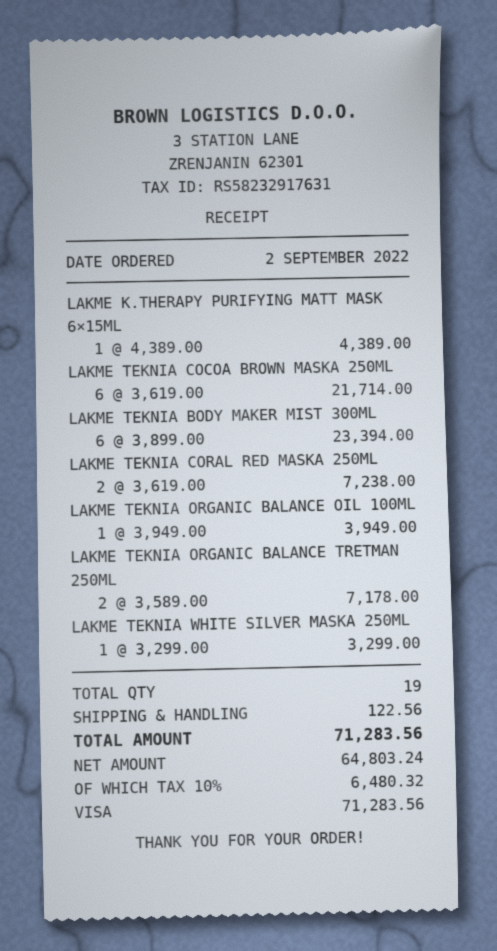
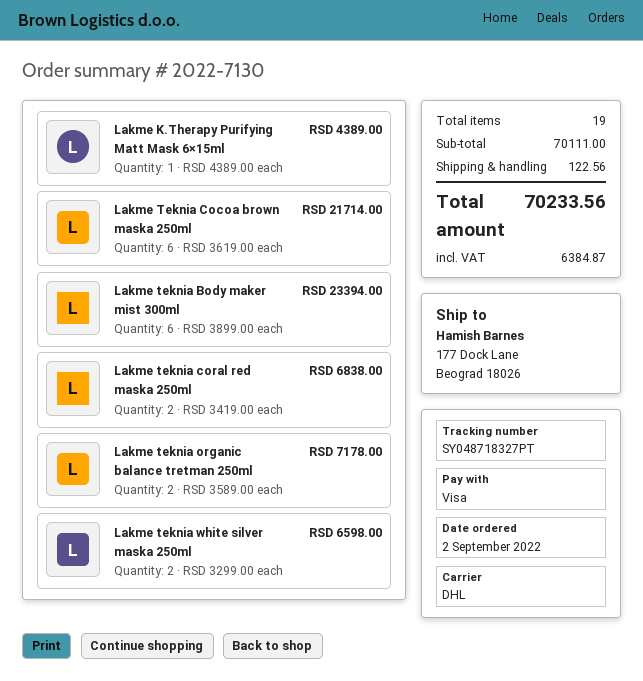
LAKME TEKNIA CORAL RED MASKA 250ML: 2 x 3619.00 = 7238.00 -> 2 x 3419.00 = 6838.00
LAKME TEKNIA ORGANIC BALANCE OIL 100ML: 1 x 3949.00 = 3949.00 -> none
LAKME TEKNIA WHITE SILVER MASKA 250ML: 1 x 3299.00 = 3299.00 -> 2 x 3299.00 = 6598.00
tax: 6480.32 -> 6384.87
total: 71283.56 -> 70233.56

